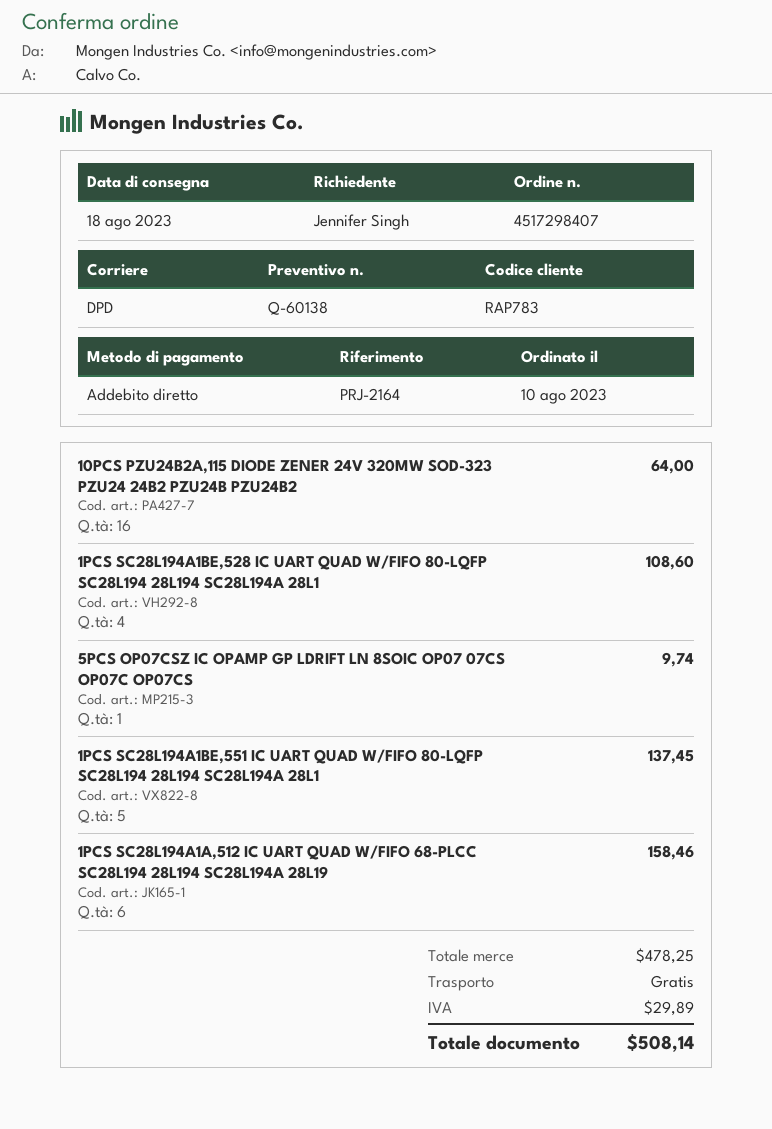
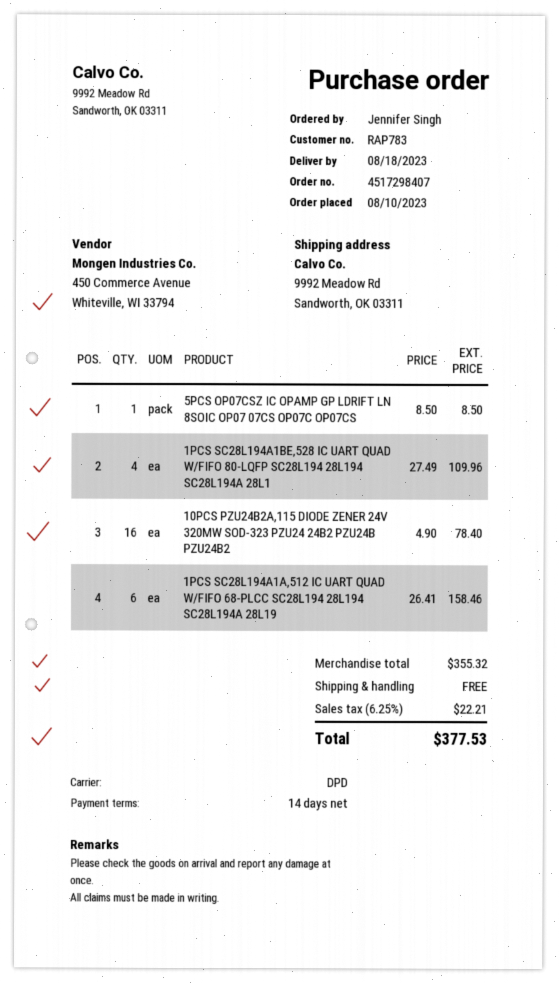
10PCS PZU24B2A,115 DIODE ZENER 24V 320MW SOD-323 PZU24 24B2 PZU24B PZU24B2: 16 for 64.00 -> 16 for 78.40
1PCS SC28L194A1BE,528 IC UART QUAD W/FIFO 80-LQFP SC28L194 28L194 SC28L194A 28L1: 4 for 108.60 -> 4 for 109.96
5PCS OP07CSZ IC OPAMP GP LDRIFT LN 8SOIC OP07 07CS OP07C OP07CS: 1 for 9.74 -> 1 for 8.50
1PCS SC28L194A1BE,551 IC UART QUAD W/FIFO 80-LQFP SC28L194 28L194 SC28L194A 28L1: 5 for 137.45 -> none
subtotal: 478.25 -> 355.32
tax: 29.89 -> 22.21
total: 508.14 -> 377.53

